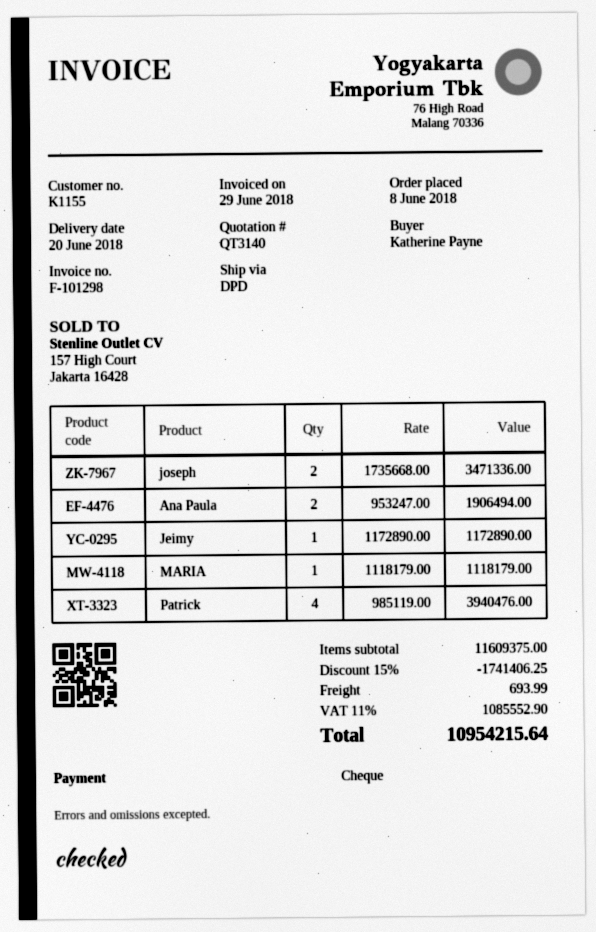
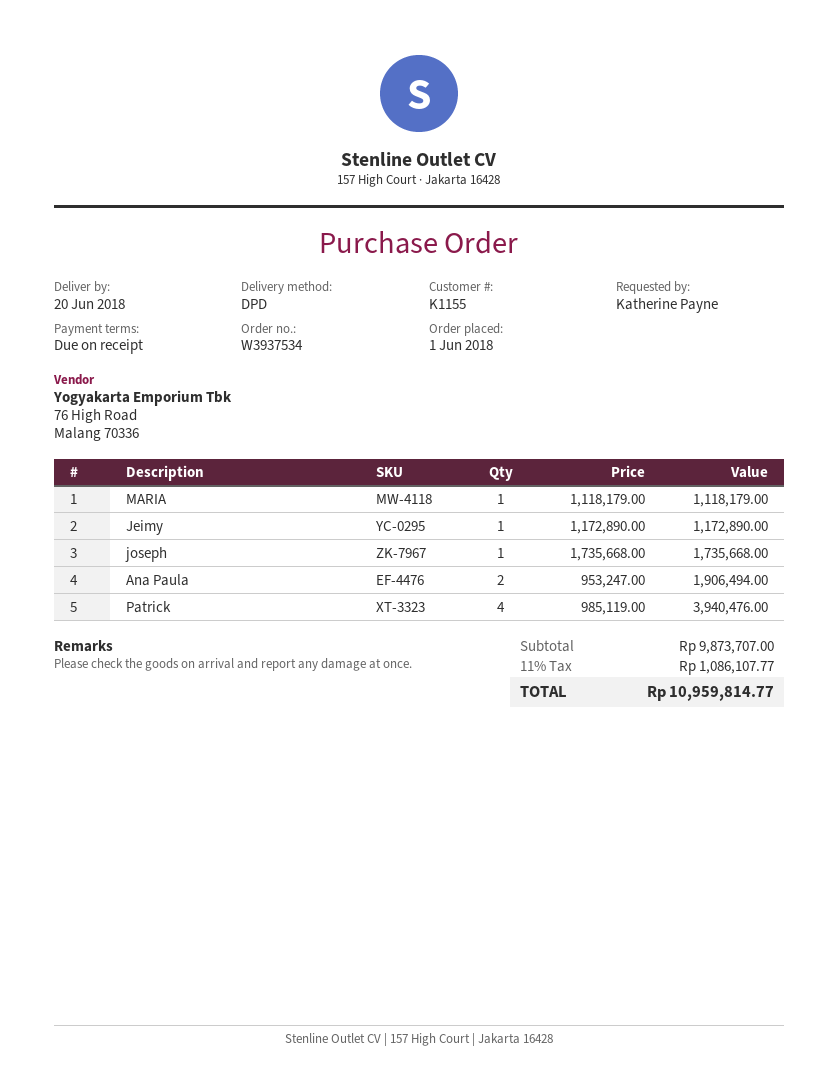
order date: 2018-06-08 -> 2018-06-01
joseph: 2 x 1735668.00 = 3471336.00 -> 1 x 1735668.00 = 1735668.00
subtotal: 11609375.00 -> 9873707.00
discount: 15% = 1741406.25 -> none
shipping: 693.99 -> none
tax: 11% = 1085552.90 -> 11% = 1086107.77
total: 10954215.64 -> 10959814.77

